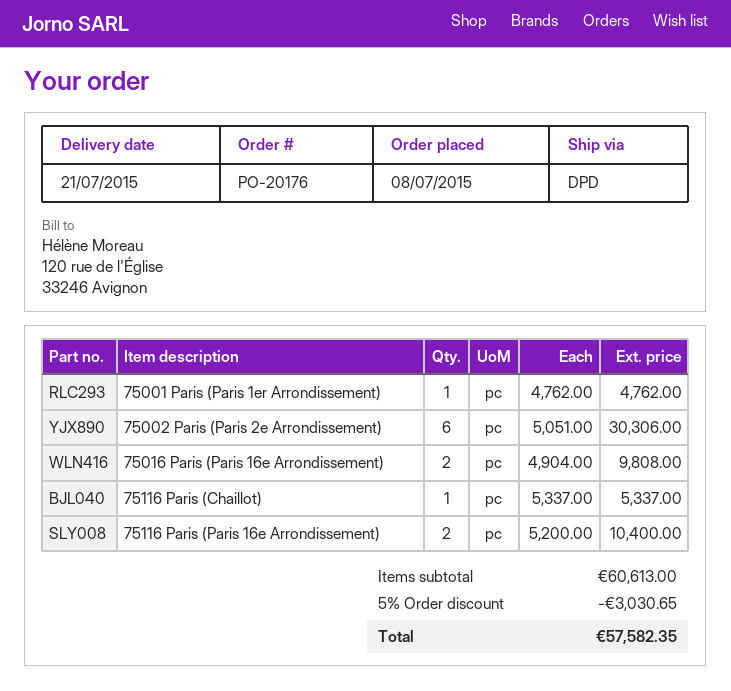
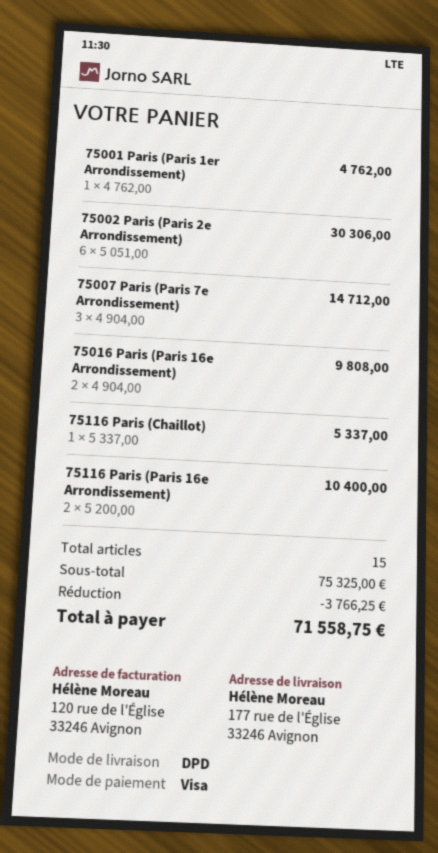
75007 Paris (Paris 7e Arrondissement): none -> 3 x 4904.00 = 14712.00
subtotal: 60613.00 -> 75325.00
discount: 3030.65 -> 3766.25
total: 57582.35 -> 71558.75

